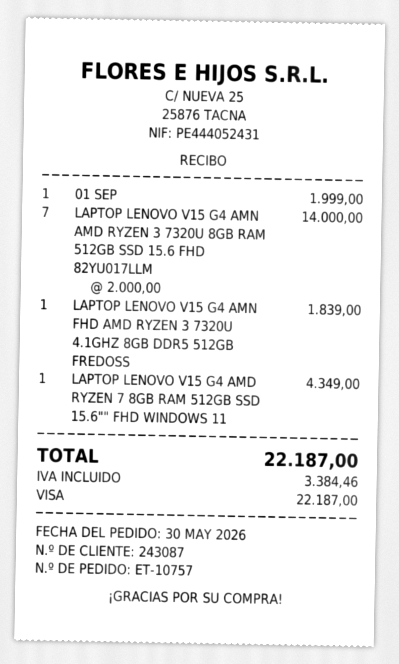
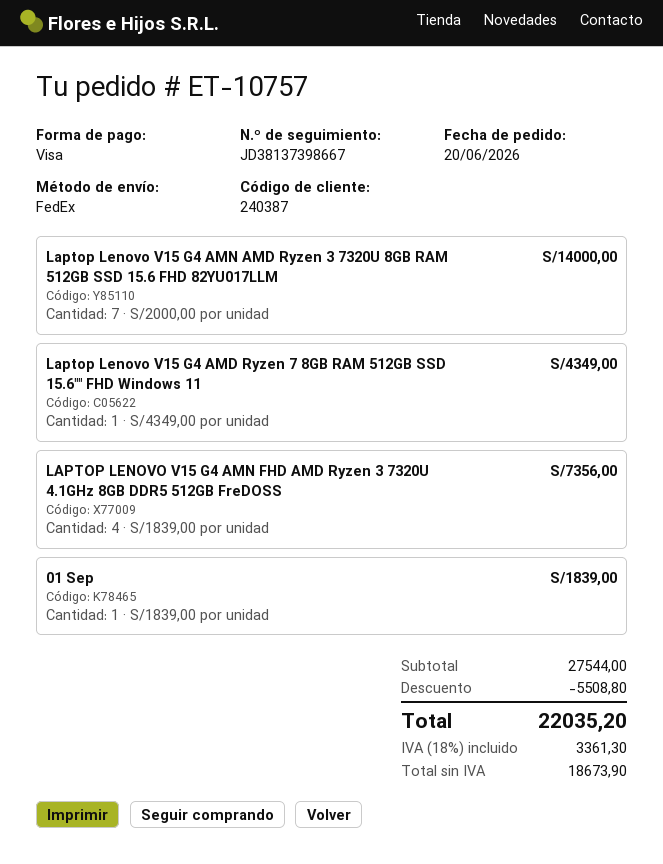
order date: 2026-05-30 -> 2026-06-20
customer number: 243087 -> 240387
01 SEP: 1 x 1999.00 = 1999.00 -> 1 x 1839.00 = 1839.00
LAPTOP LENOVO V15 G4 AMN FHD AMD RYZEN 3 7320U 4.1GHZ 8GB DDR5 512GB FREDOSS: 1 x 1839.00 = 1839.00 -> 4 x 1839.00 = 7356.00
discount: none -> 5508.80
tax: 3384.46 -> 3361.30
total: 22187.00 -> 22035.20

